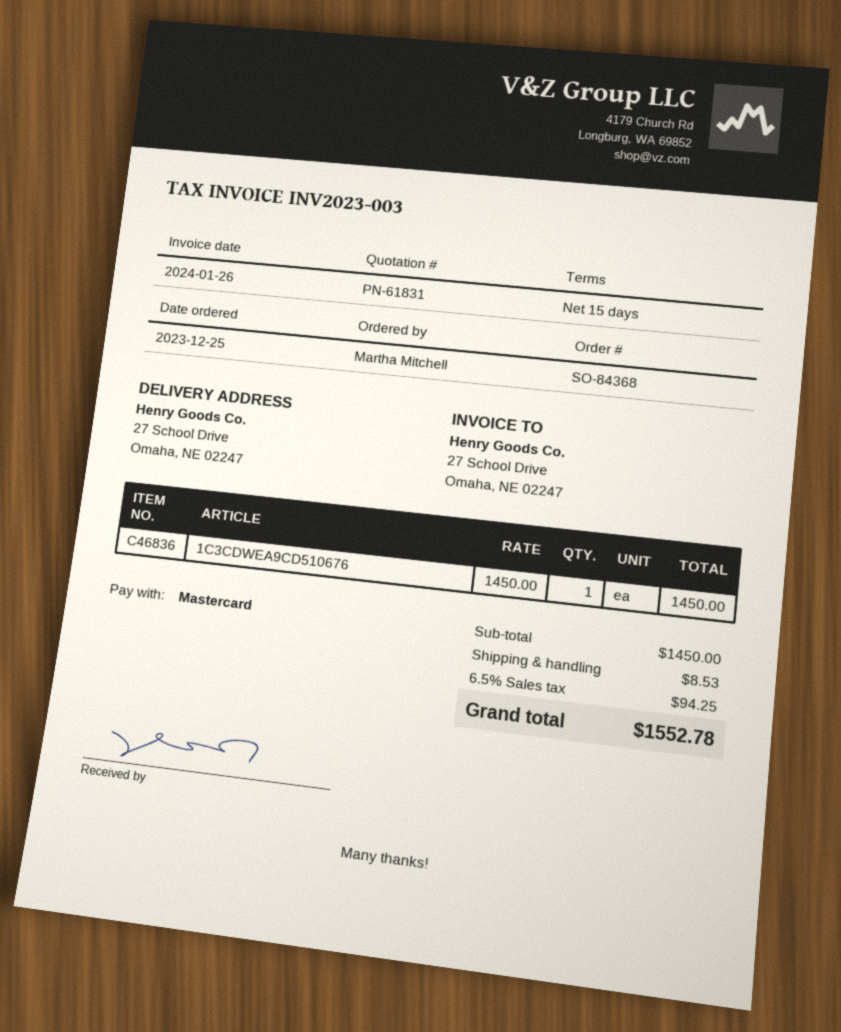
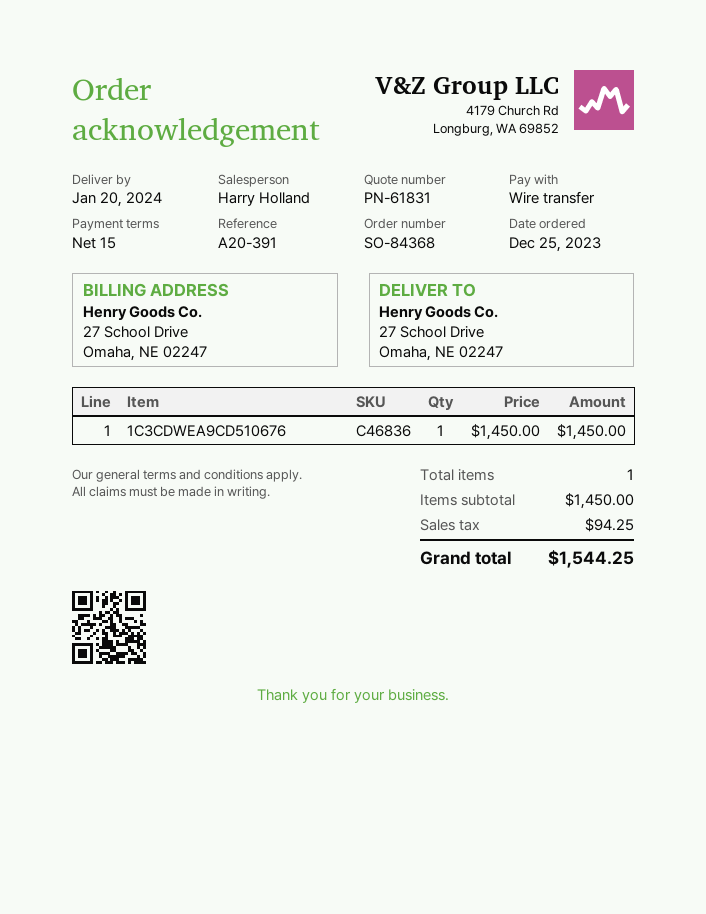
payment method: Mastercard -> bank transfer
shipping: 8.53 -> none
total: 1552.78 -> 1544.25

